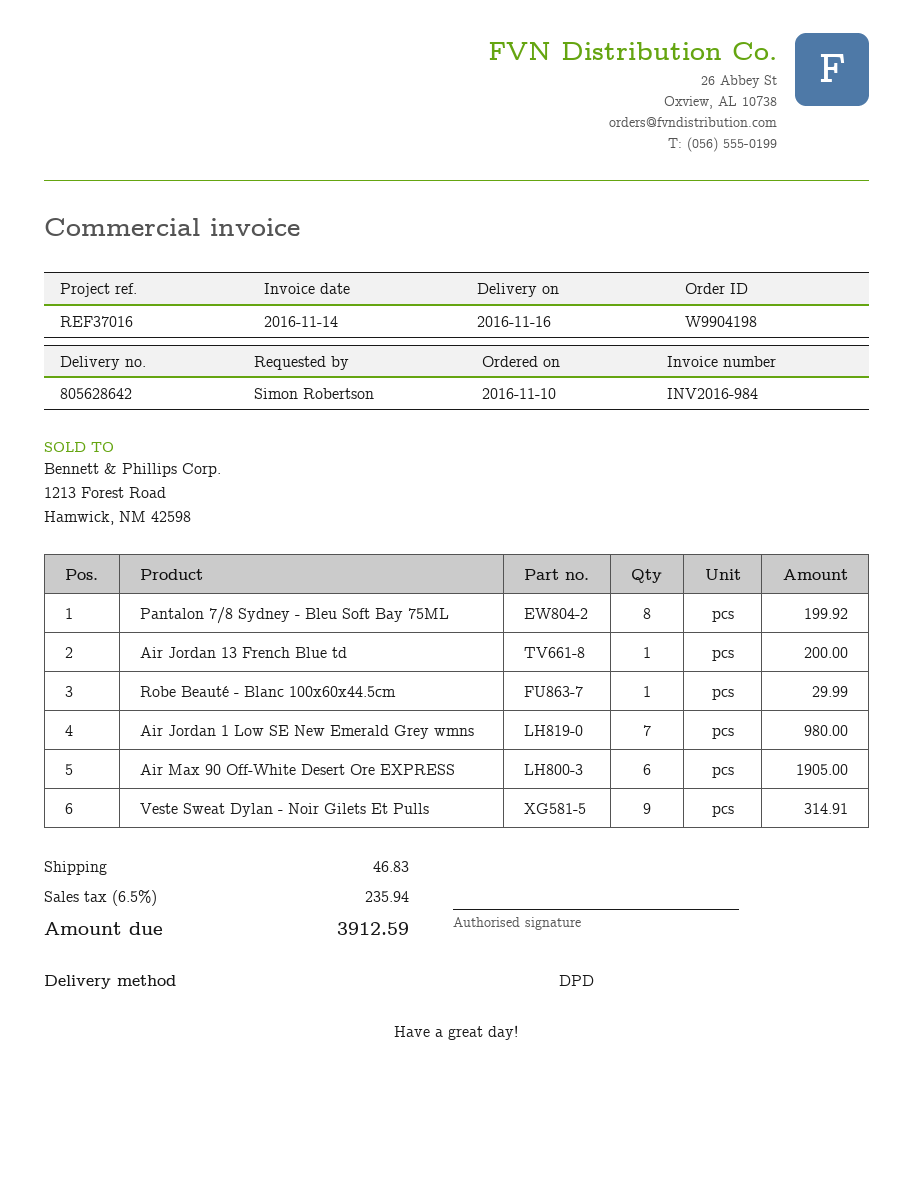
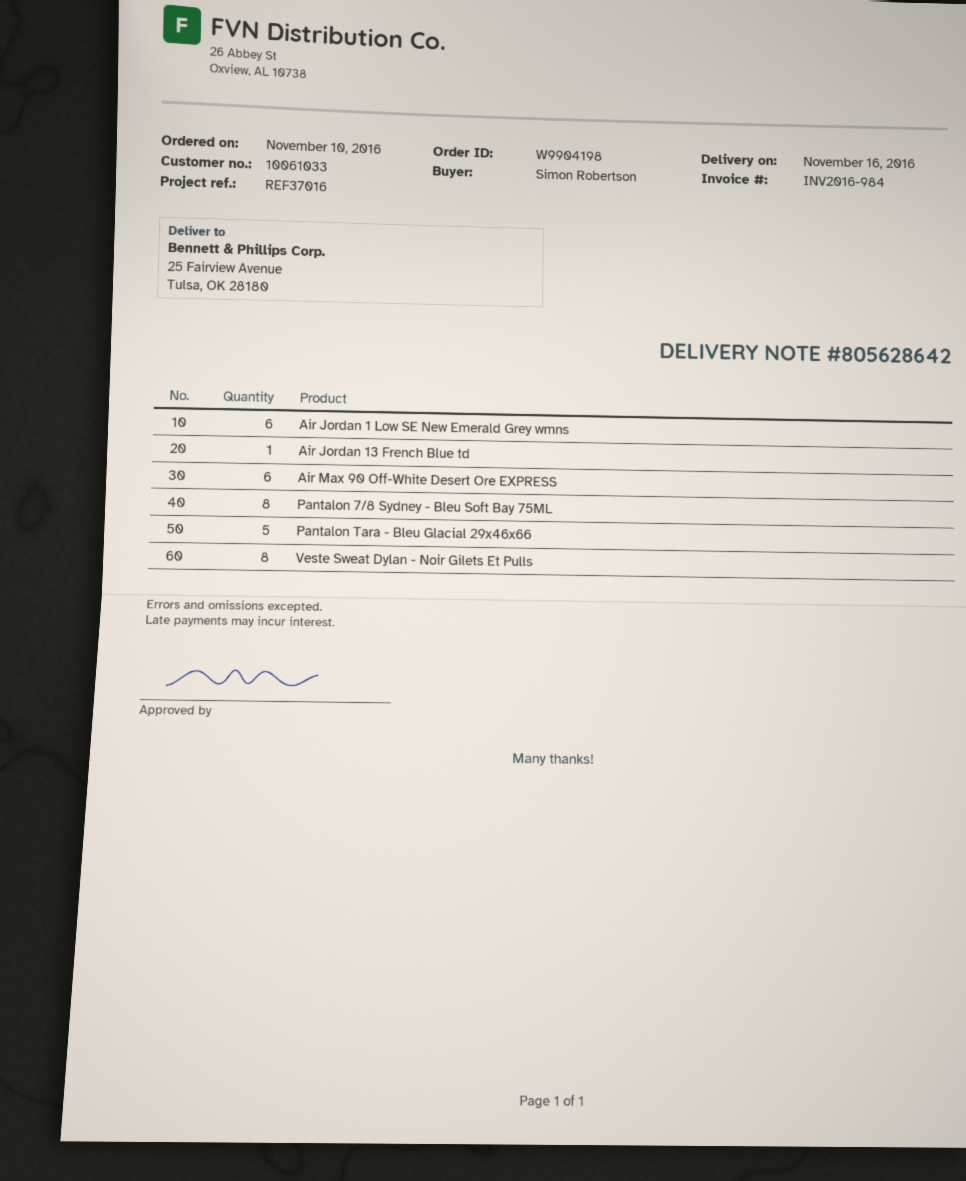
Robe Beauté - Blanc 100x60x44.5cm: 1 -> none
Air Jordan 1 Low SE New Emerald Grey wmns: 7 -> 6
Veste Sweat Dylan - Noir Gilets Et Pulls: 9 -> 8
Pantalon Tara - Bleu Glacial 29x46x66: none -> 5

